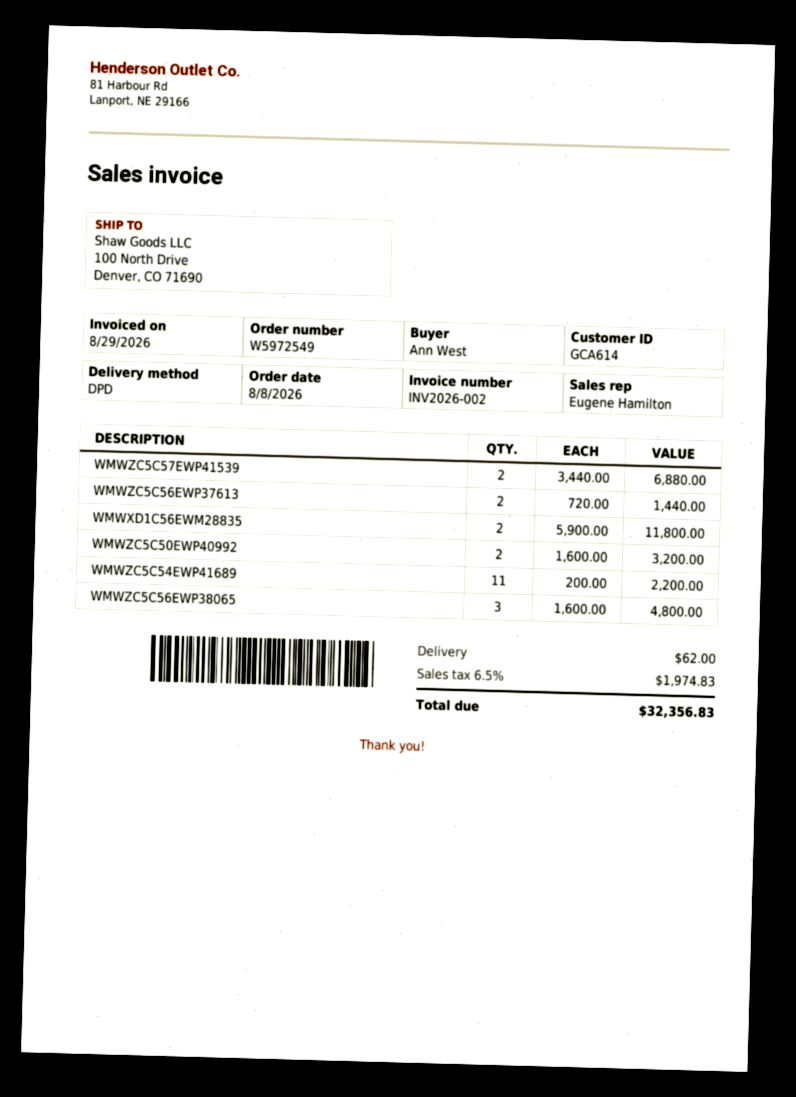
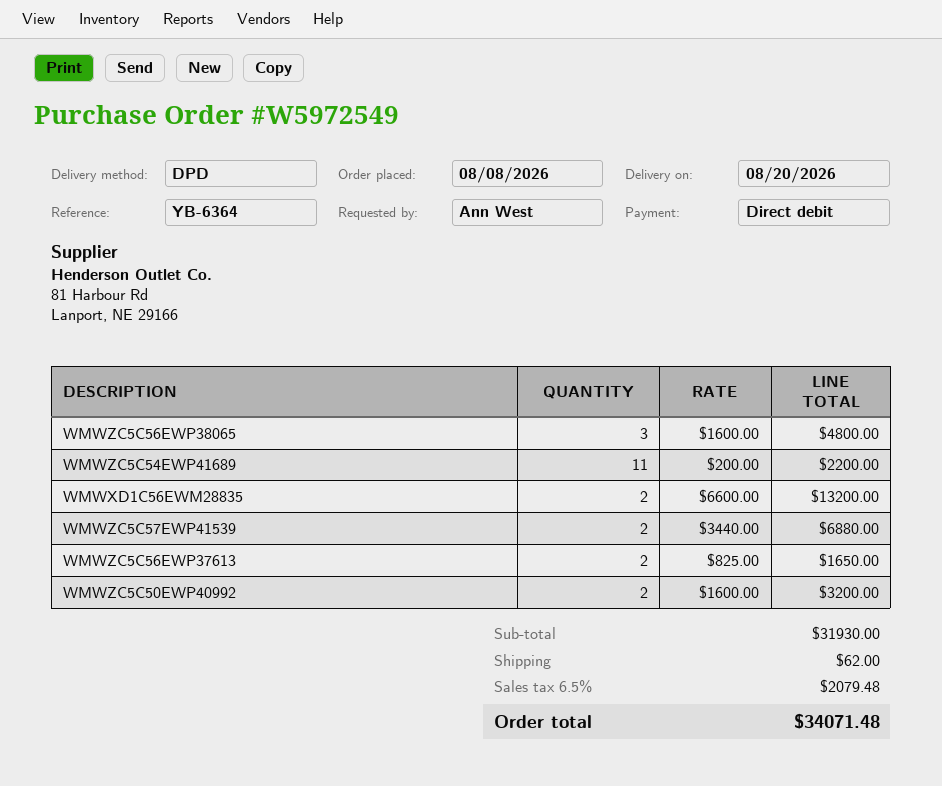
WMWZC5C56EWP37613: 2 x 720.00 = 1440.00 -> 2 x 825.00 = 1650.00
WMWXD1C56EWM28835: 2 x 5900.00 = 11800.00 -> 2 x 6600.00 = 13200.00
tax: 6.5% = 1974.83 -> 6.5% = 2079.48
total: 32356.83 -> 34071.48

